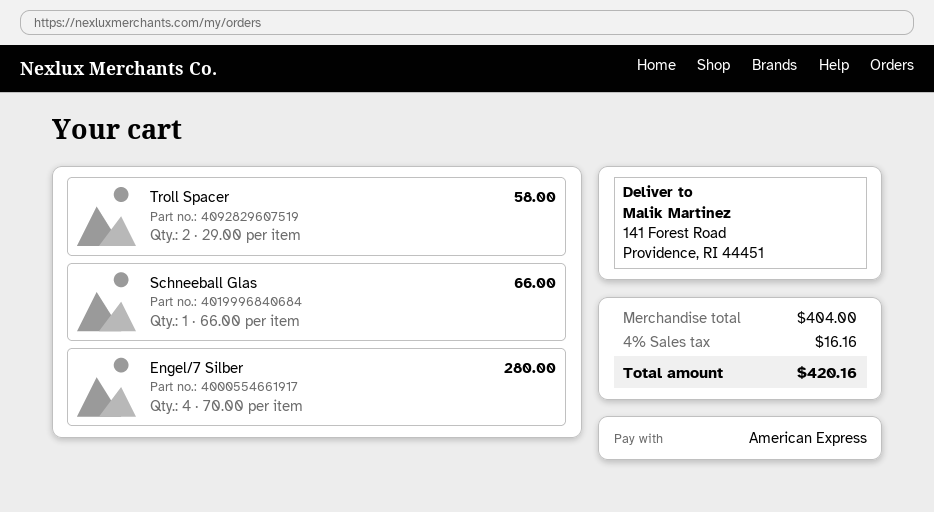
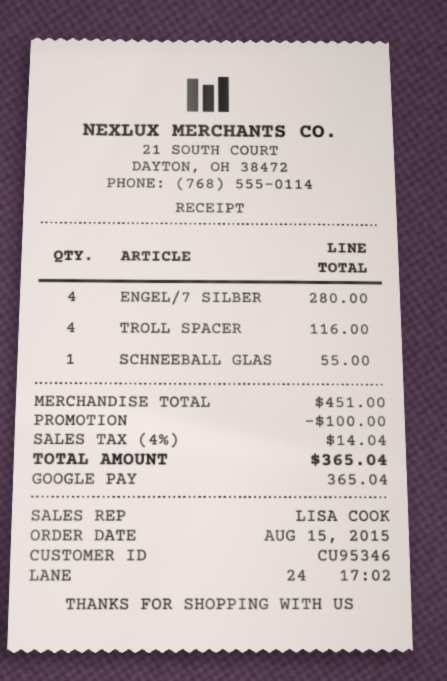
payment method: American Express -> Google Pay
Troll Spacer: 2 for 58.00 -> 4 for 116.00
Schneeball Glas: 1 for 66.00 -> 1 for 55.00
subtotal: 404.00 -> 451.00
discount: none -> 100.00
tax: 4% = 16.16 -> 4% = 14.04
total: 420.16 -> 365.04

